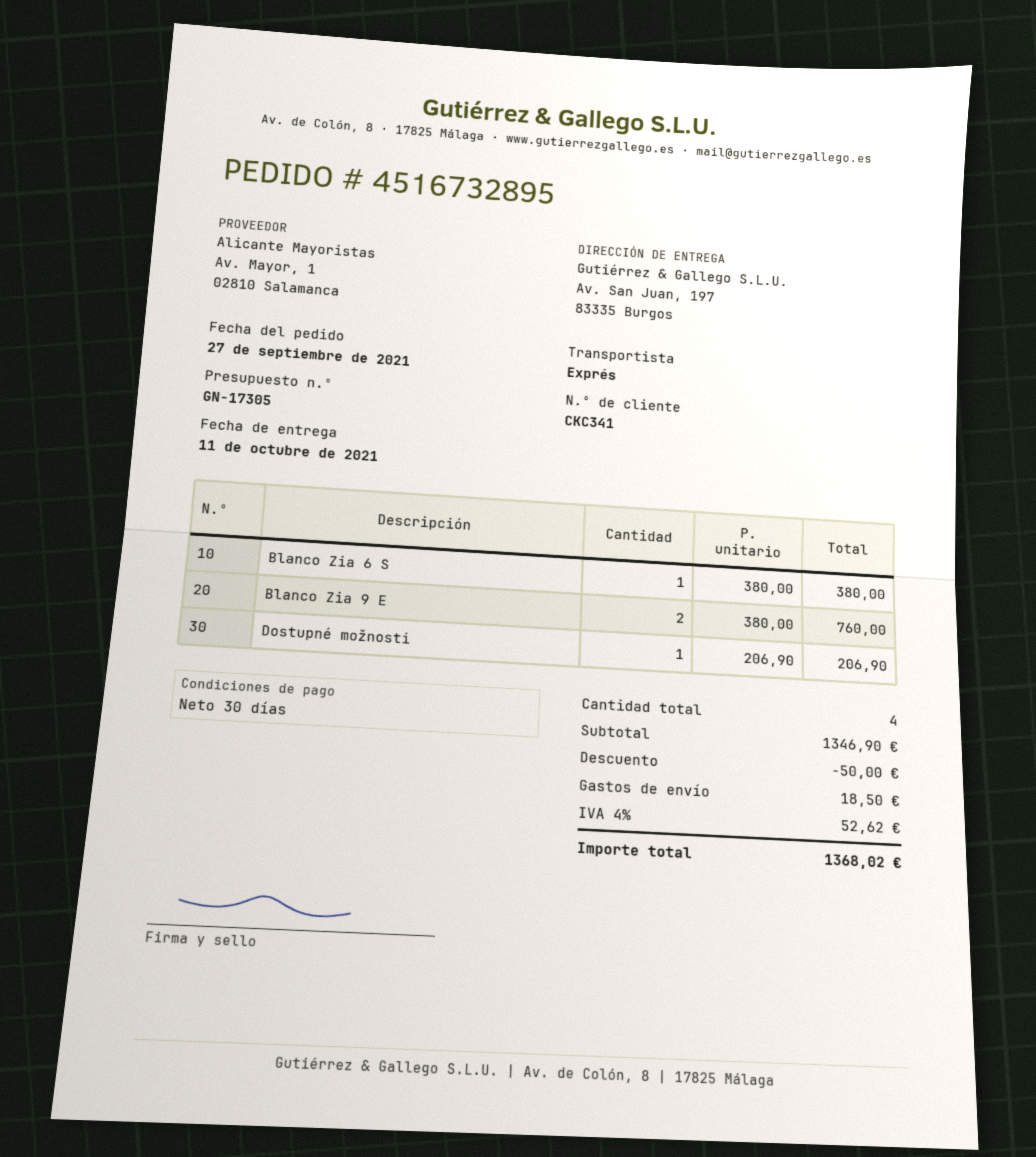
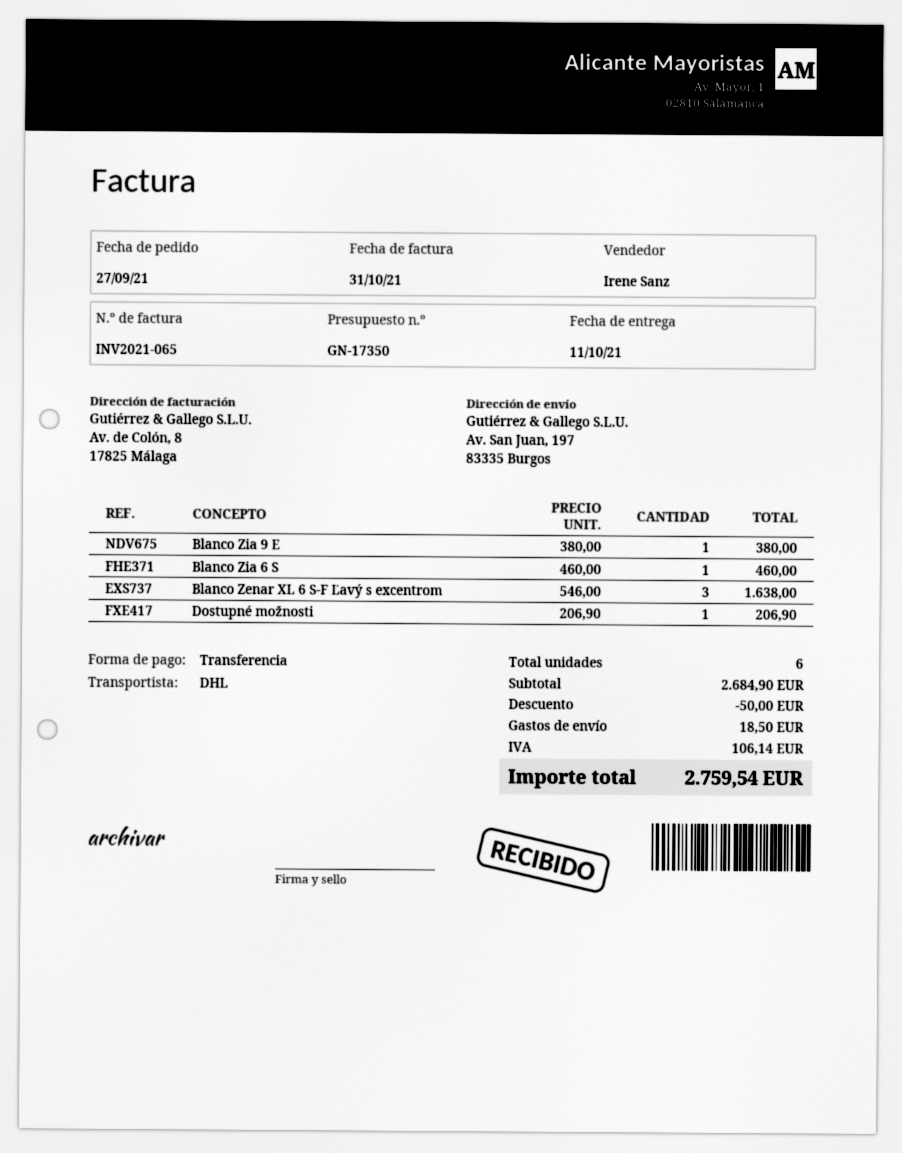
quote number: GN-17305 -> GN-17350
shipping method: express -> DHL
Blanco Zia 6 S: 1 x 380.00 = 380.00 -> 1 x 460.00 = 460.00
Blanco Zia 9 E: 2 x 380.00 = 760.00 -> 1 x 380.00 = 380.00
Blanco Zenar XL 6 S-F Ľavý s excentrom: none -> 3 x 546.00 = 1638.00
total quantity: 4 -> 6
subtotal: 1346.90 -> 2684.90
tax: 52.62 -> 106.14
total: 1368.02 -> 2759.54

